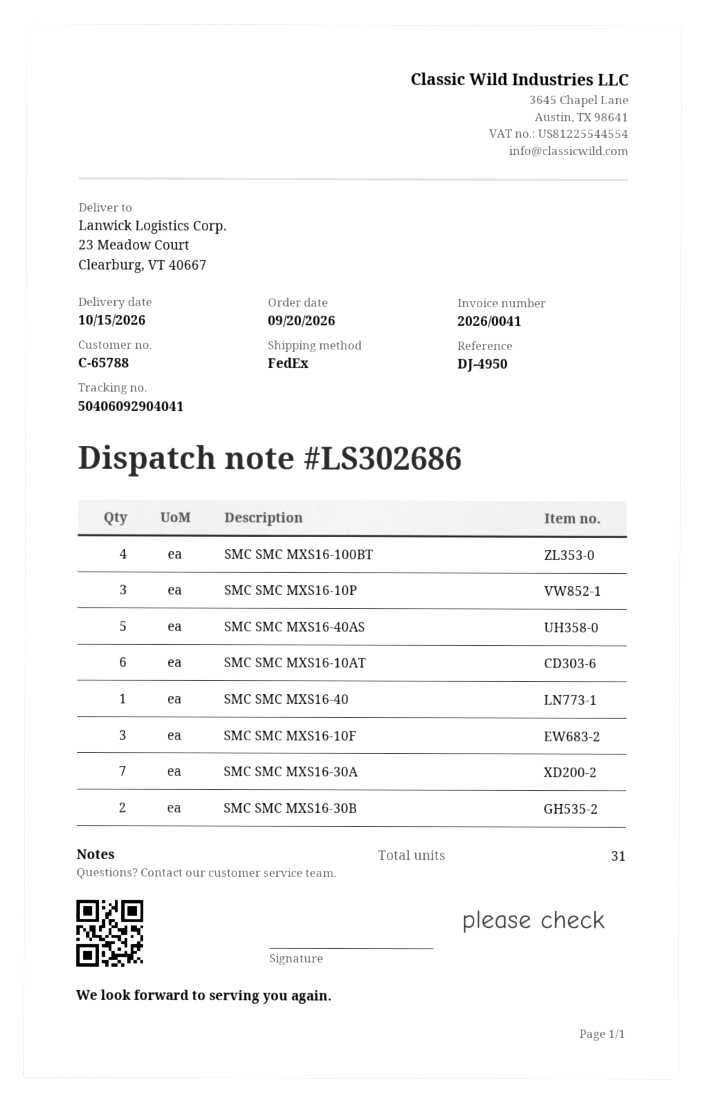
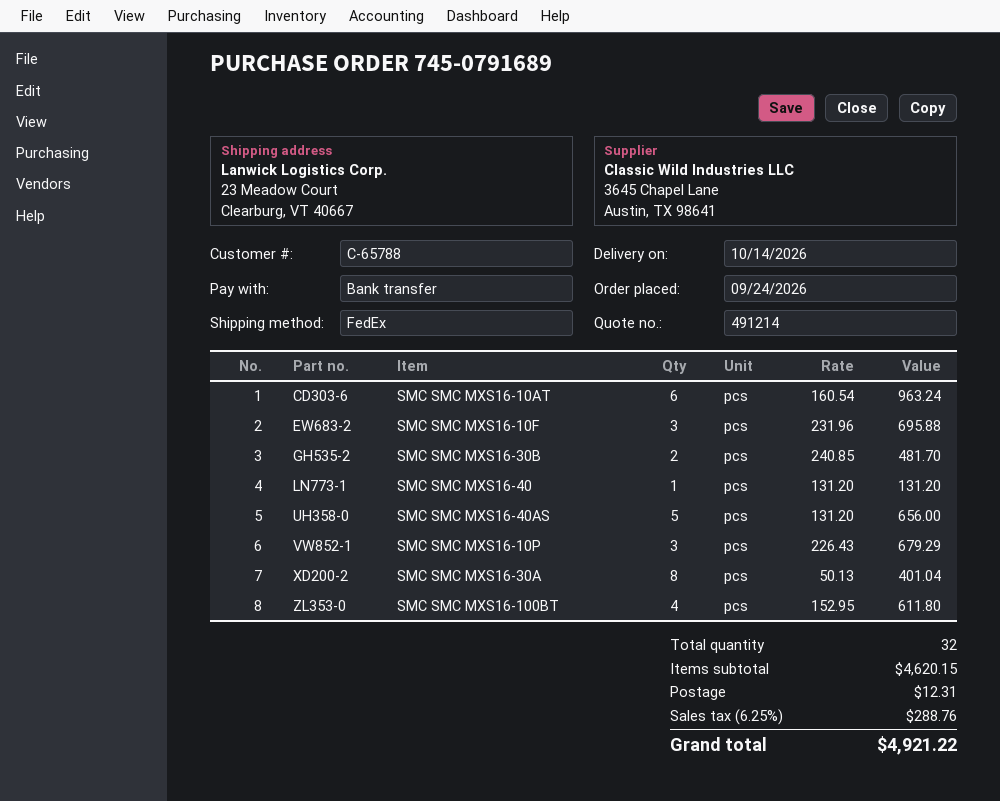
order date: 2026-09-20 -> 2026-09-24
delivery date: 2026-10-15 -> 2026-10-14
SMC SMC MXS16-30A: 7 -> 8
total quantity: 31 -> 32

